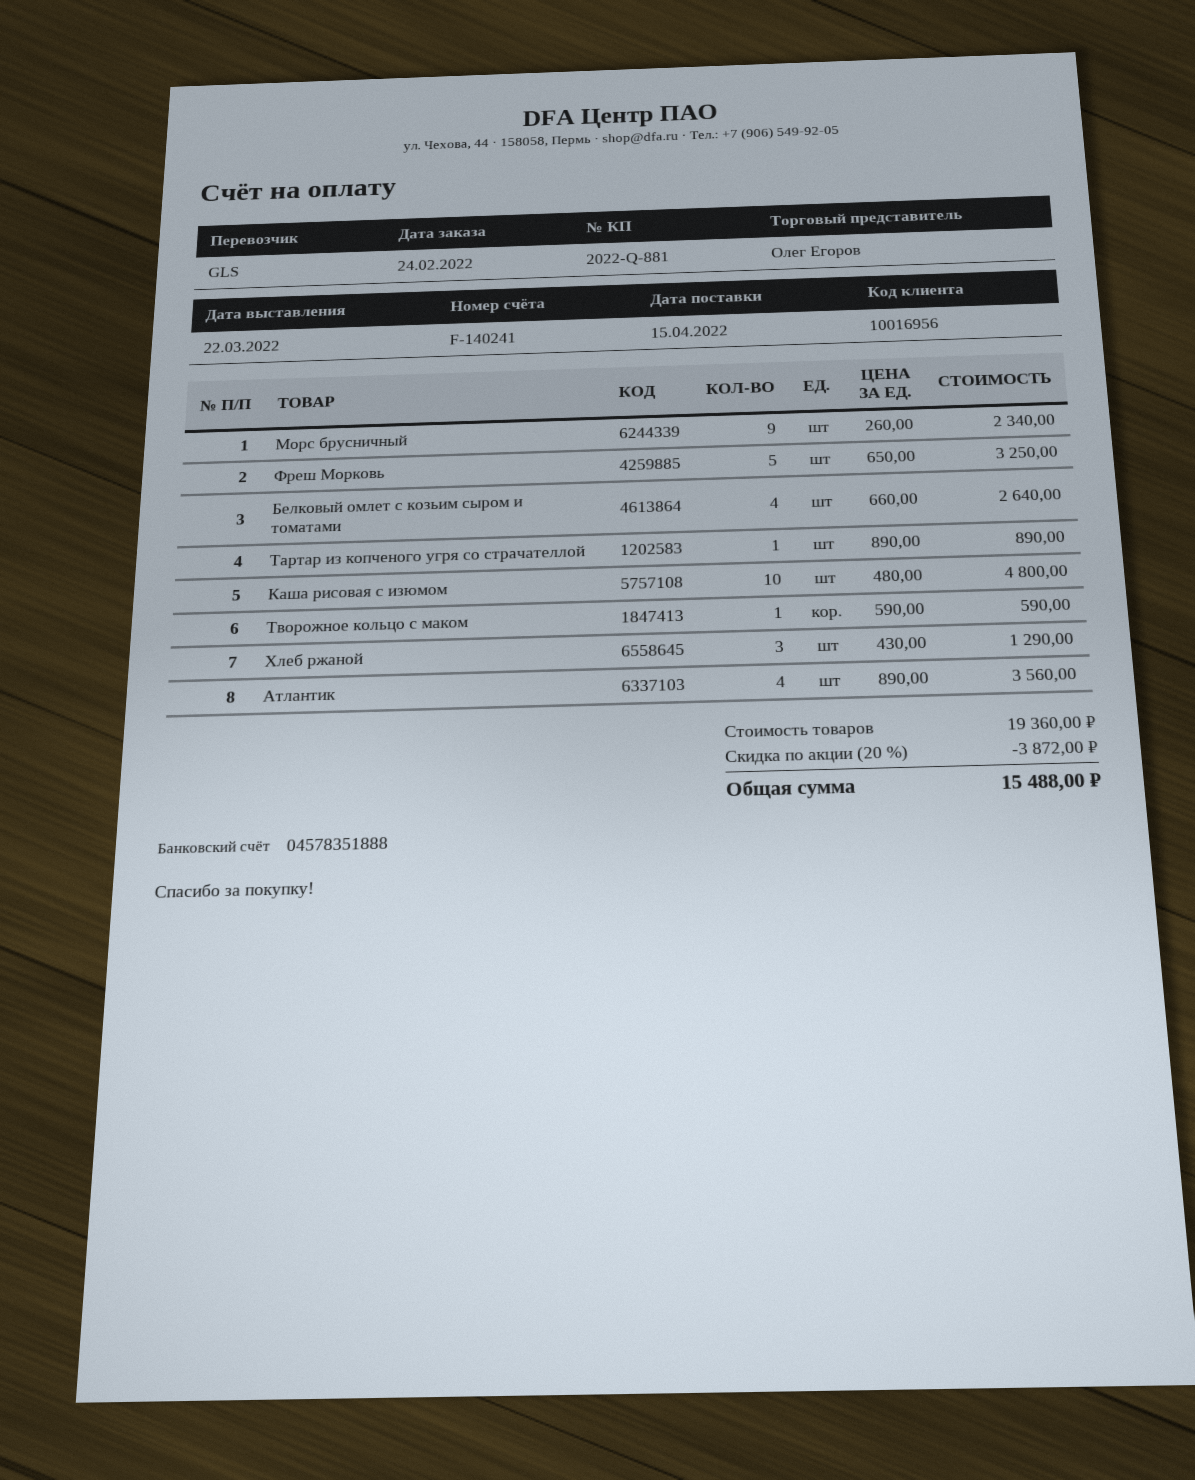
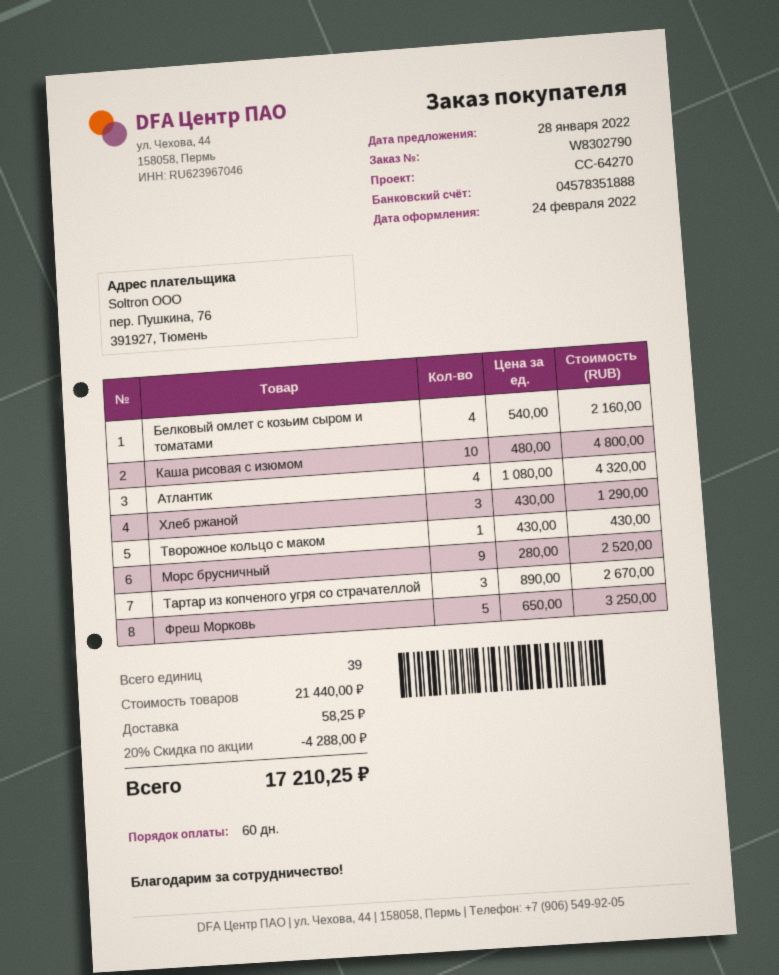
Морс брусничный: 9 x 260.00 = 2340.00 -> 9 x 280.00 = 2520.00
Белковый омлет с козьим сыром и томатами: 4 x 660.00 = 2640.00 -> 4 x 540.00 = 2160.00
Тартар из копченого угря со страчателлой: 1 x 890.00 = 890.00 -> 3 x 890.00 = 2670.00
Творожное кольцо с маком: 1 x 590.00 = 590.00 -> 1 x 430.00 = 430.00
Атлантик: 4 x 890.00 = 3560.00 -> 4 x 1080.00 = 4320.00
subtotal: 19360.00 -> 21440.00
discount: 20% = 3872.00 -> 20% = 4288.00
shipping: none -> 58.25
total: 15488.00 -> 17210.25

